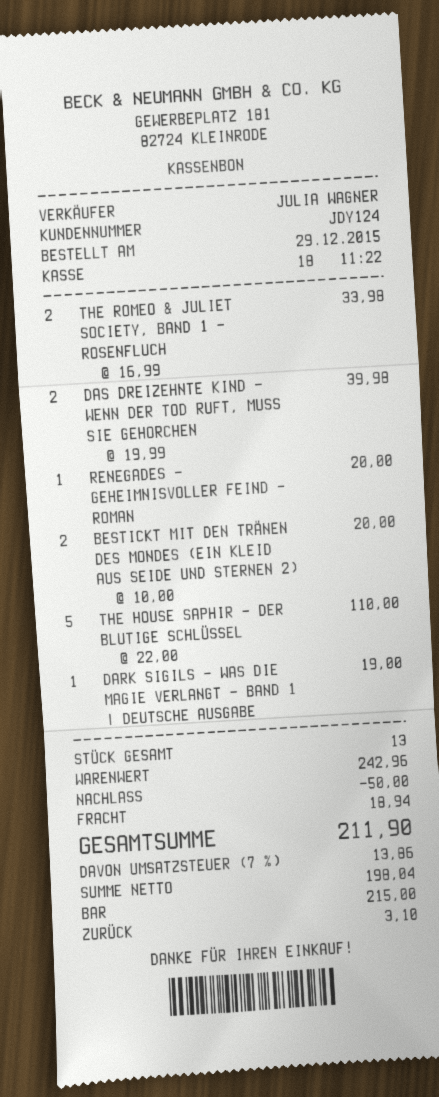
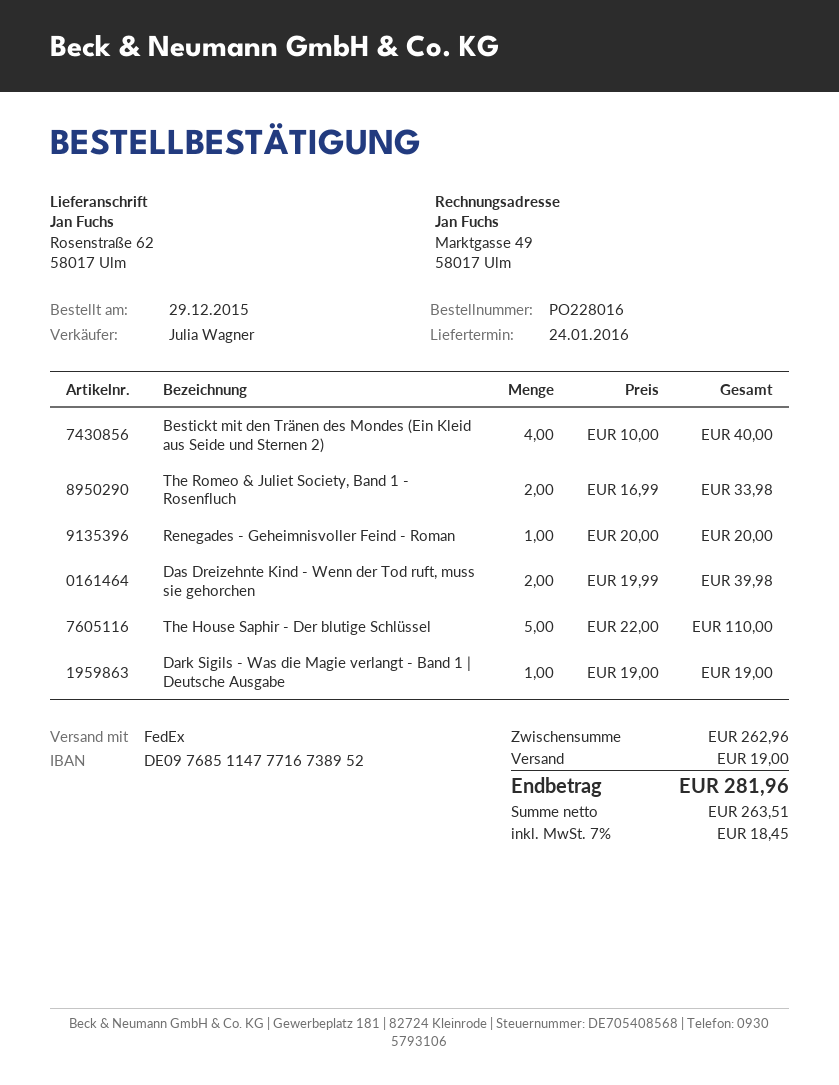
BESTICKT MIT DEN TRÄNEN DES MONDES (EIN KLEID AUS SEIDE UND STERNEN 2): 2 x 10.00 = 20.00 -> 4 x 10.00 = 40.00
subtotal: 242.96 -> 262.96
discount: 50.00 -> none
shipping: 18.94 -> 19.00
net: 198.04 -> 263.51
tax: 7% = 13.86 -> 7% = 18.45
total: 211.90 -> 281.96

